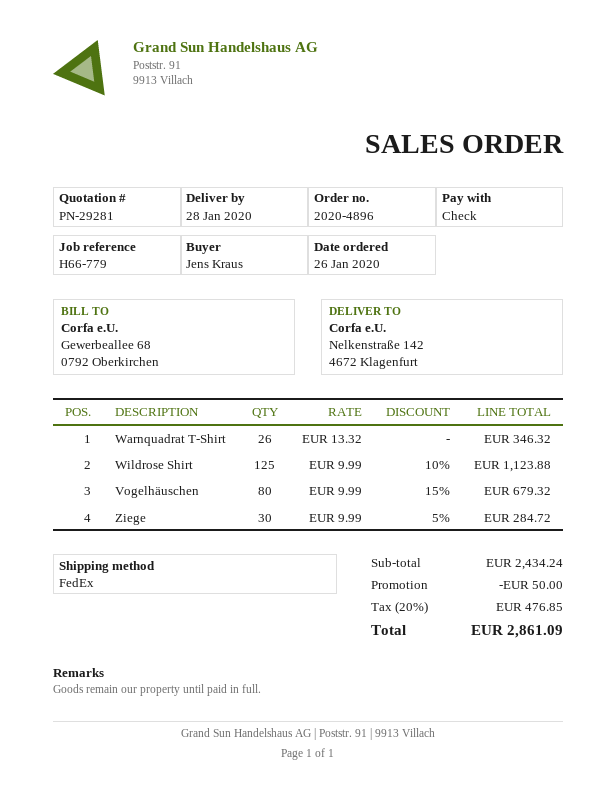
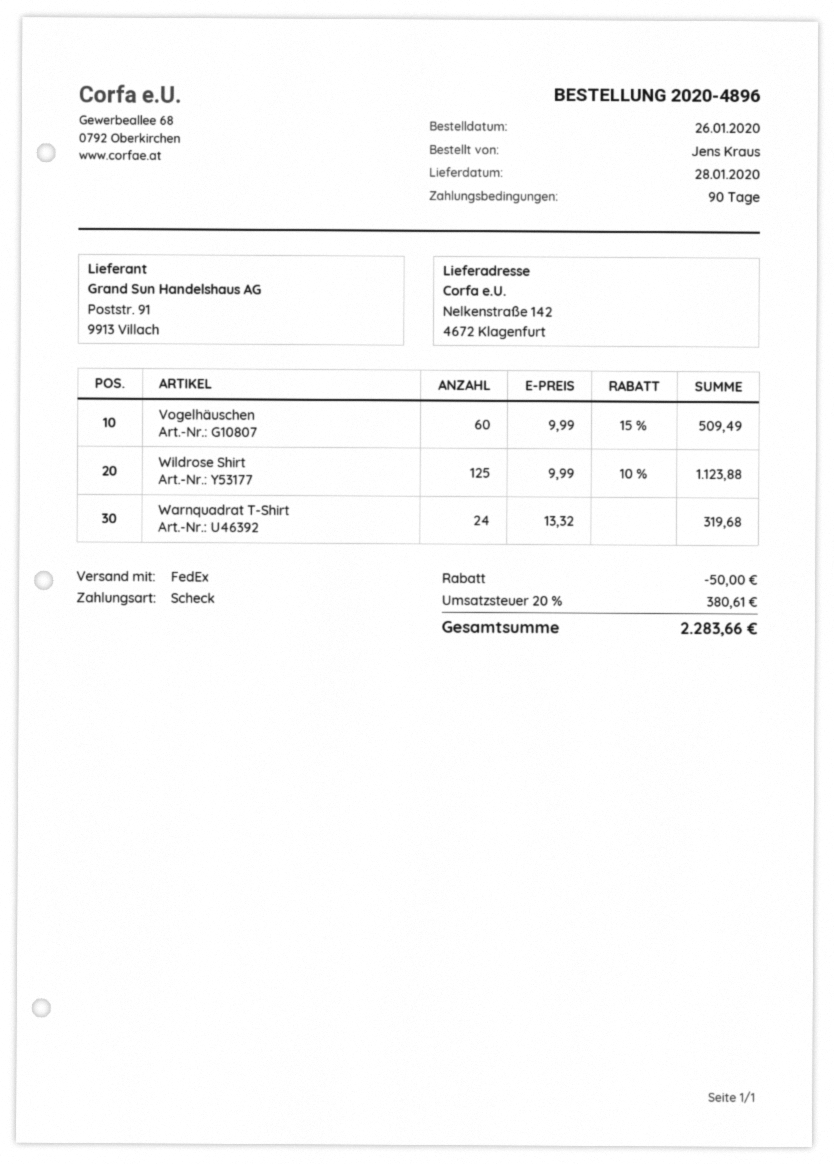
Warnquadrat T-Shirt: 26 x 13.32 = 346.32 -> 24 x 13.32 = 319.68
Vogelhäuschen: 80 x 9.99 - 15% = 679.32 -> 60 x 9.99 - 15% = 509.49
Ziege: 30 x 9.99 - 5% = 284.72 -> none
tax: 20% = 476.85 -> 20% = 380.61
total: 2861.09 -> 2283.66

